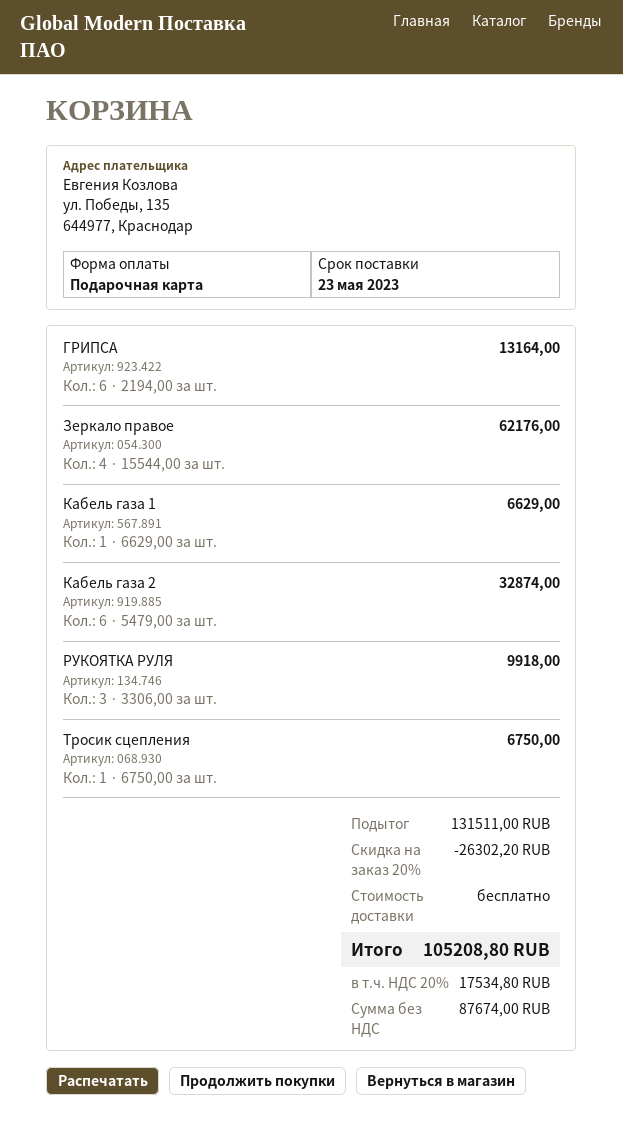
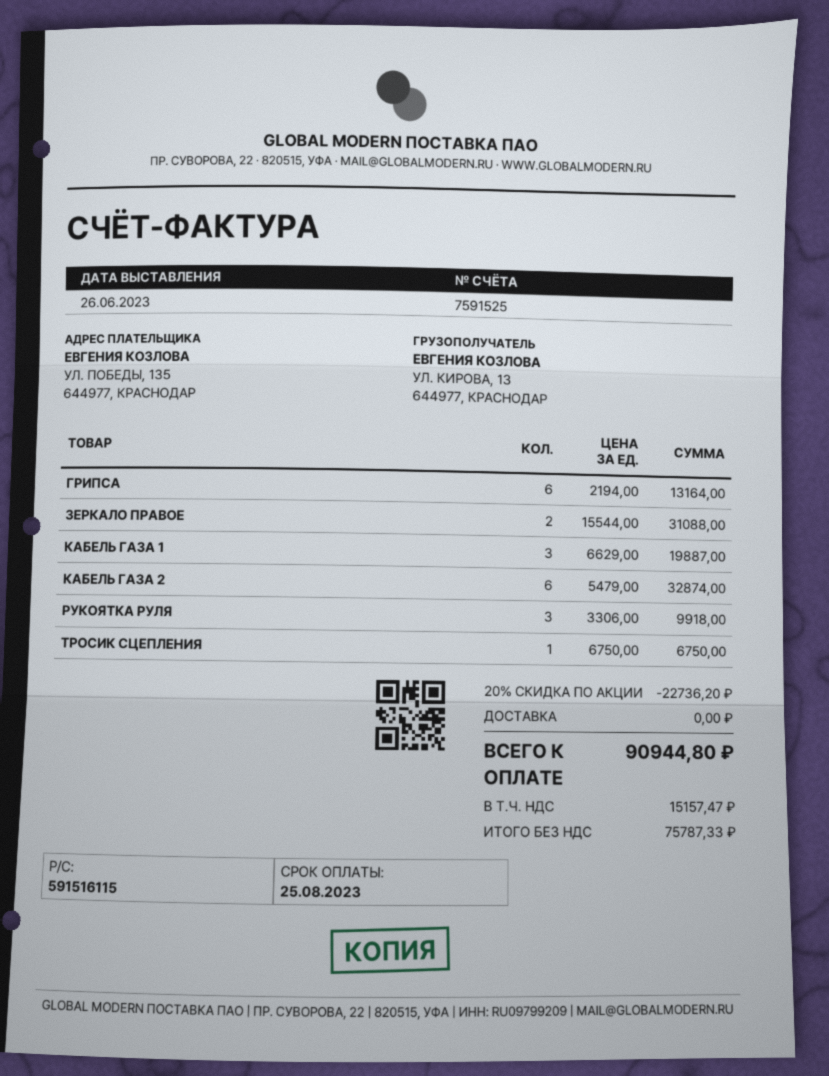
Зеркало правое: 4 x 15544.00 = 62176.00 -> 2 x 15544.00 = 31088.00
Кабель газа 1: 1 x 6629.00 = 6629.00 -> 3 x 6629.00 = 19887.00
discount: 20% = 26302.20 -> 20% = 22736.20
net: 87674.00 -> 75787.33
tax: 17534.80 -> 15157.47
total: 105208.80 -> 90944.80

